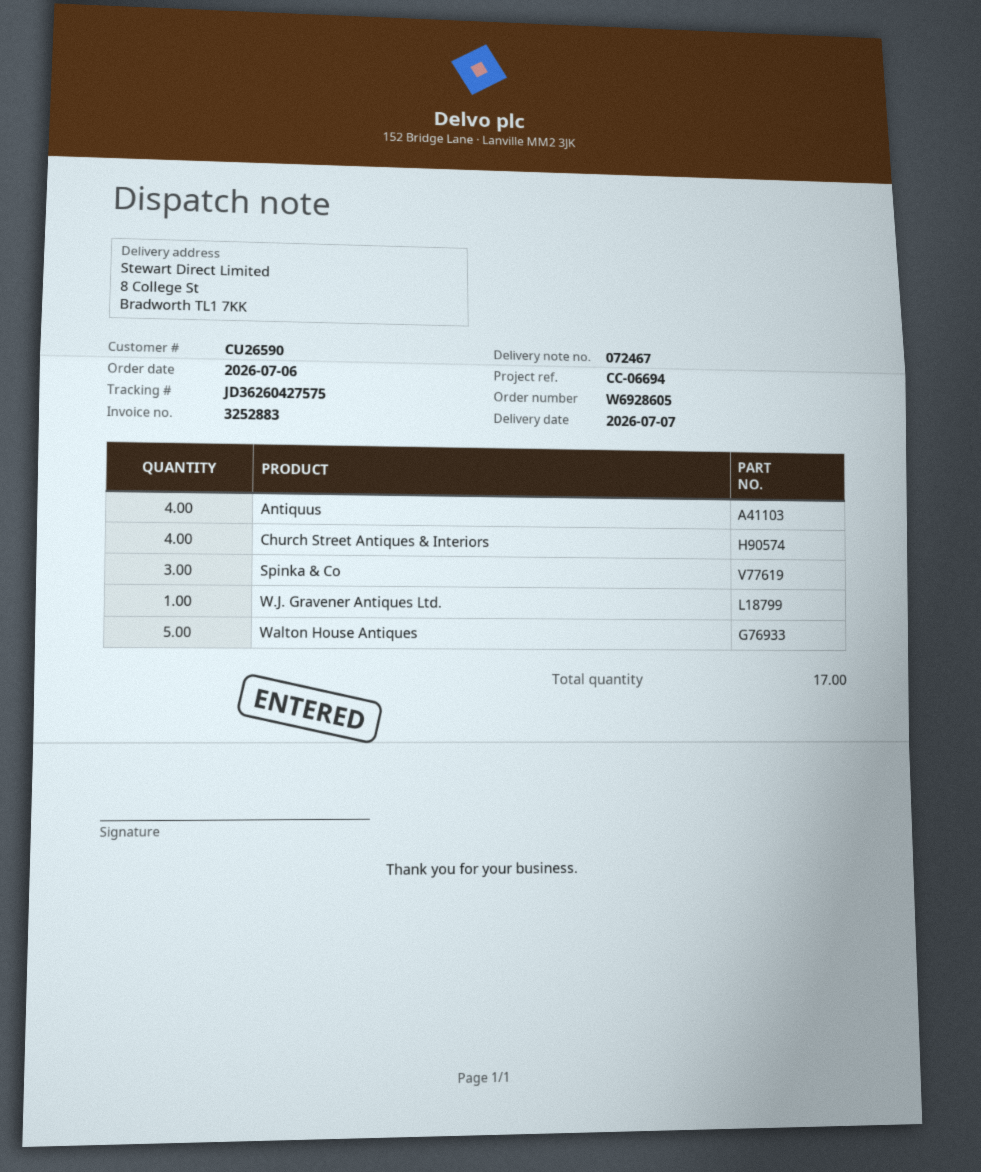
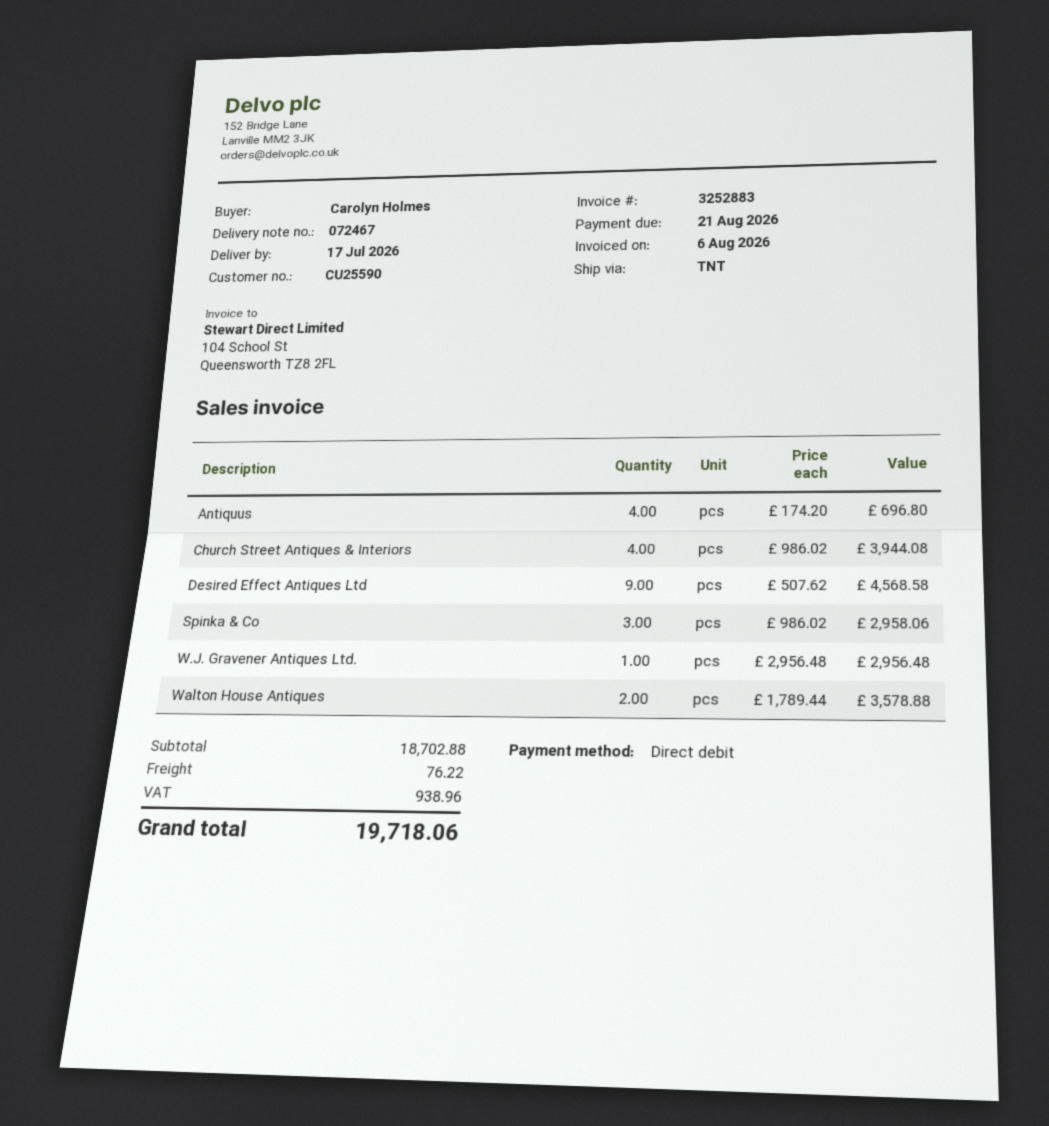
delivery date: 2026-07-07 -> 2026-07-17
customer number: CU26590 -> CU25590
Walton House Antiques: 5 -> 2
Desired Effect Antiques Ltd: none -> 9

